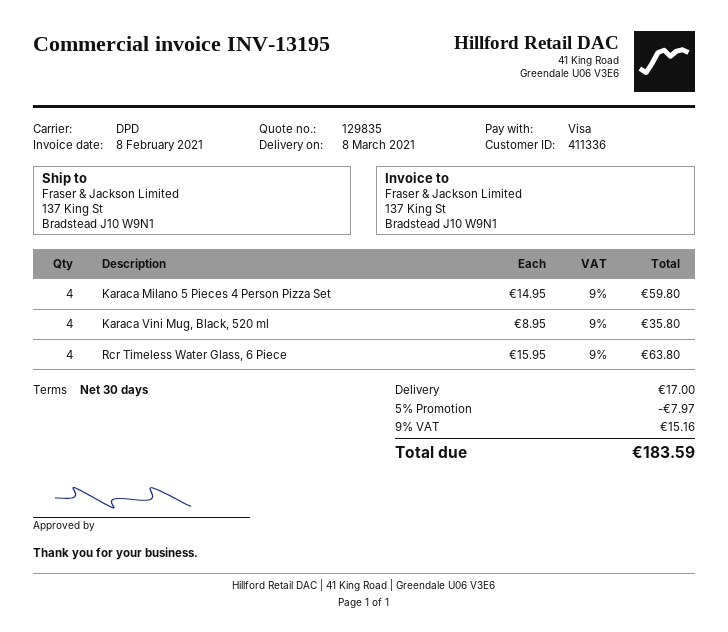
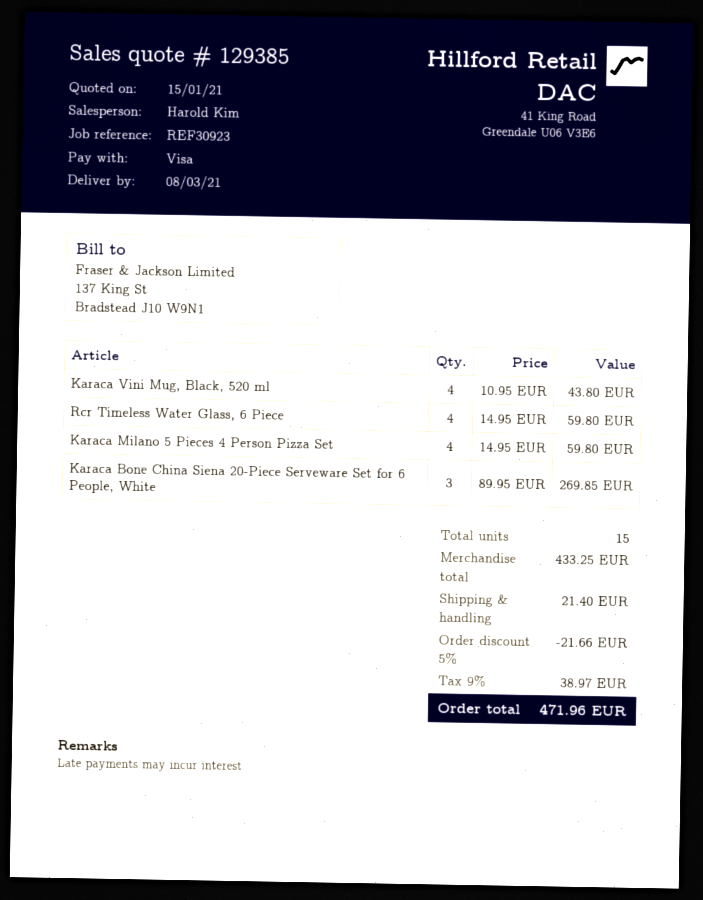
quote number: 129835 -> 129385
Karaca Vini Mug, Black, 520 ml: 4 x 8.95 = 35.80 -> 4 x 10.95 = 43.80
Rcr Timeless Water Glass, 6 Piece: 4 x 15.95 = 63.80 -> 4 x 14.95 = 59.80
Karaca Bone China Siena 20-Piece Serveware Set for 6 People, White: none -> 3 x 89.95 = 269.85
discount: 5% = 7.97 -> 5% = 21.66
shipping: 17.00 -> 21.40
tax: 9% = 15.16 -> 9% = 38.97
total: 183.59 -> 471.96

